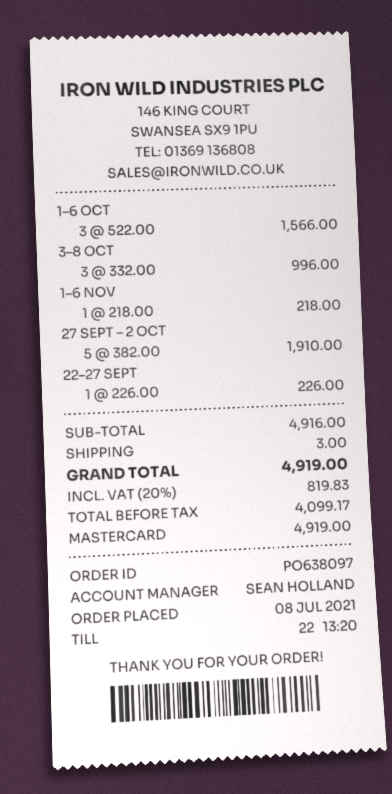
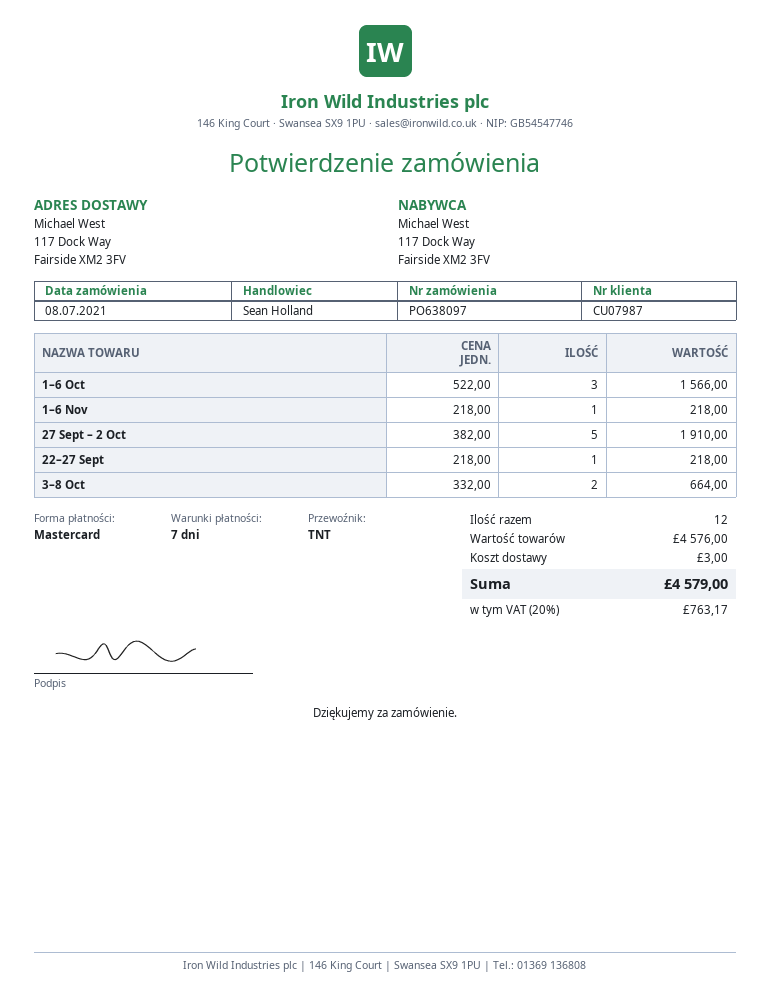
3–8 OCT: 3 x 332.00 = 996.00 -> 2 x 332.00 = 664.00
22–27 SEPT: 1 x 226.00 = 226.00 -> 1 x 218.00 = 218.00
subtotal: 4916.00 -> 4576.00
tax: 20% = 819.83 -> 20% = 763.17
total: 4919.00 -> 4579.00

